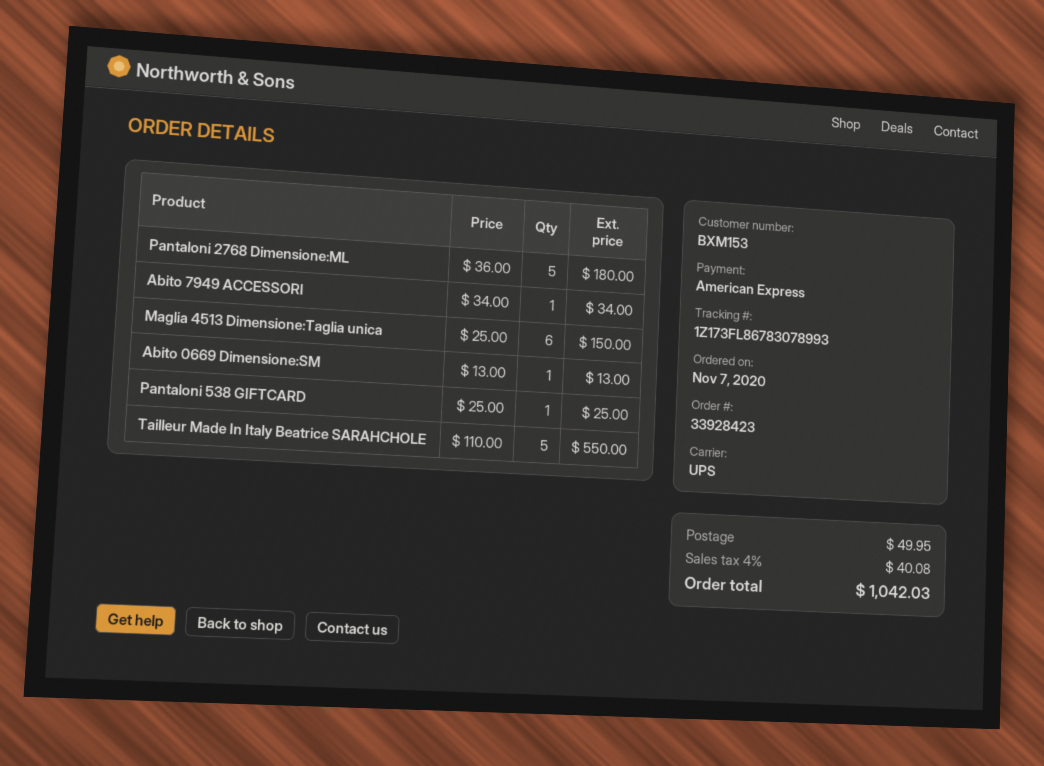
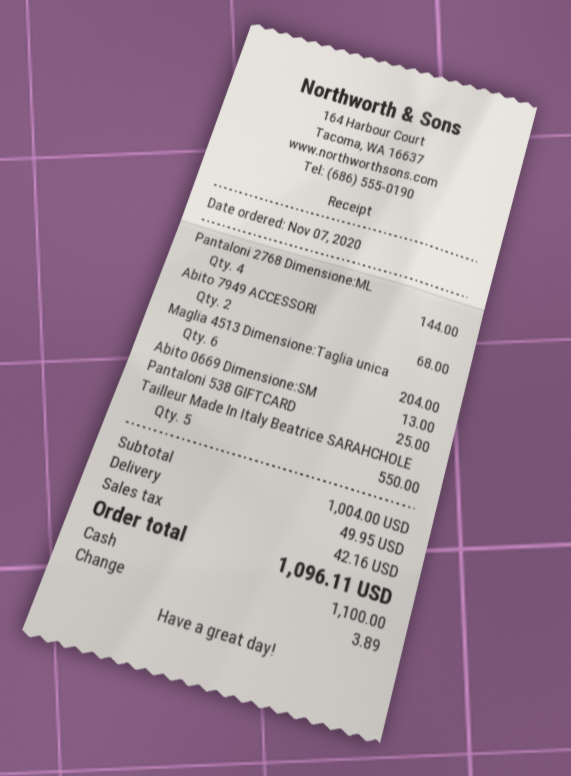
payment method: American Express -> cash
Pantaloni 2768 Dimensione:ML: 5 for 180.00 -> 4 for 144.00
Abito 7949 ACCESSORI: 1 for 34.00 -> 2 for 68.00
Maglia 4513 Dimensione:Taglia unica: 6 for 150.00 -> 6 for 204.00
tax: 40.08 -> 42.16
total: 1042.03 -> 1096.11

